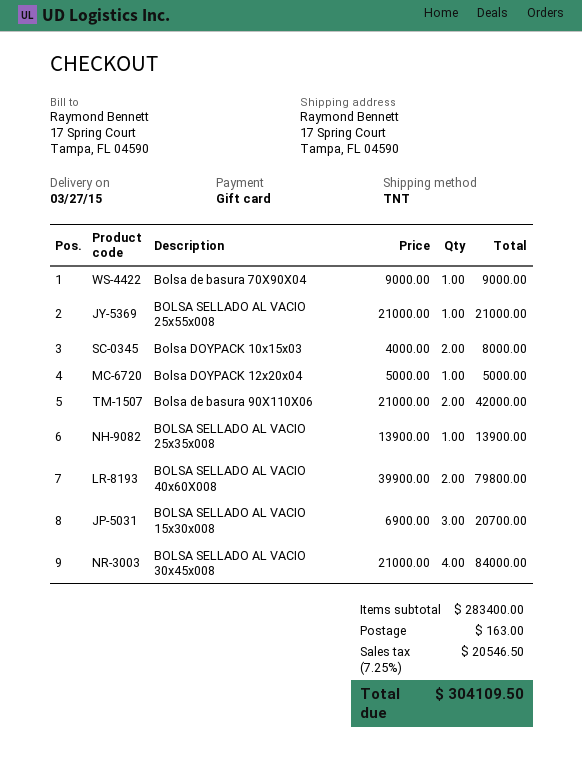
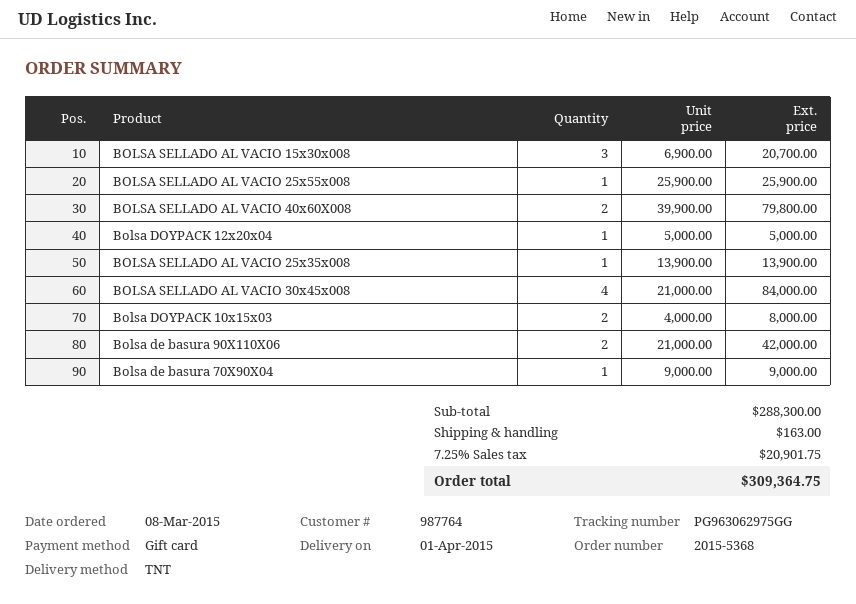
delivery date: 2015-03-27 -> 2015-04-01
BOLSA SELLADO AL VACIO 25x55x008: 1 x 21000.00 = 21000.00 -> 1 x 25900.00 = 25900.00
subtotal: 283400.00 -> 288300.00
tax: 7.25% = 20546.50 -> 7.25% = 20901.75
total: 304109.50 -> 309364.75

